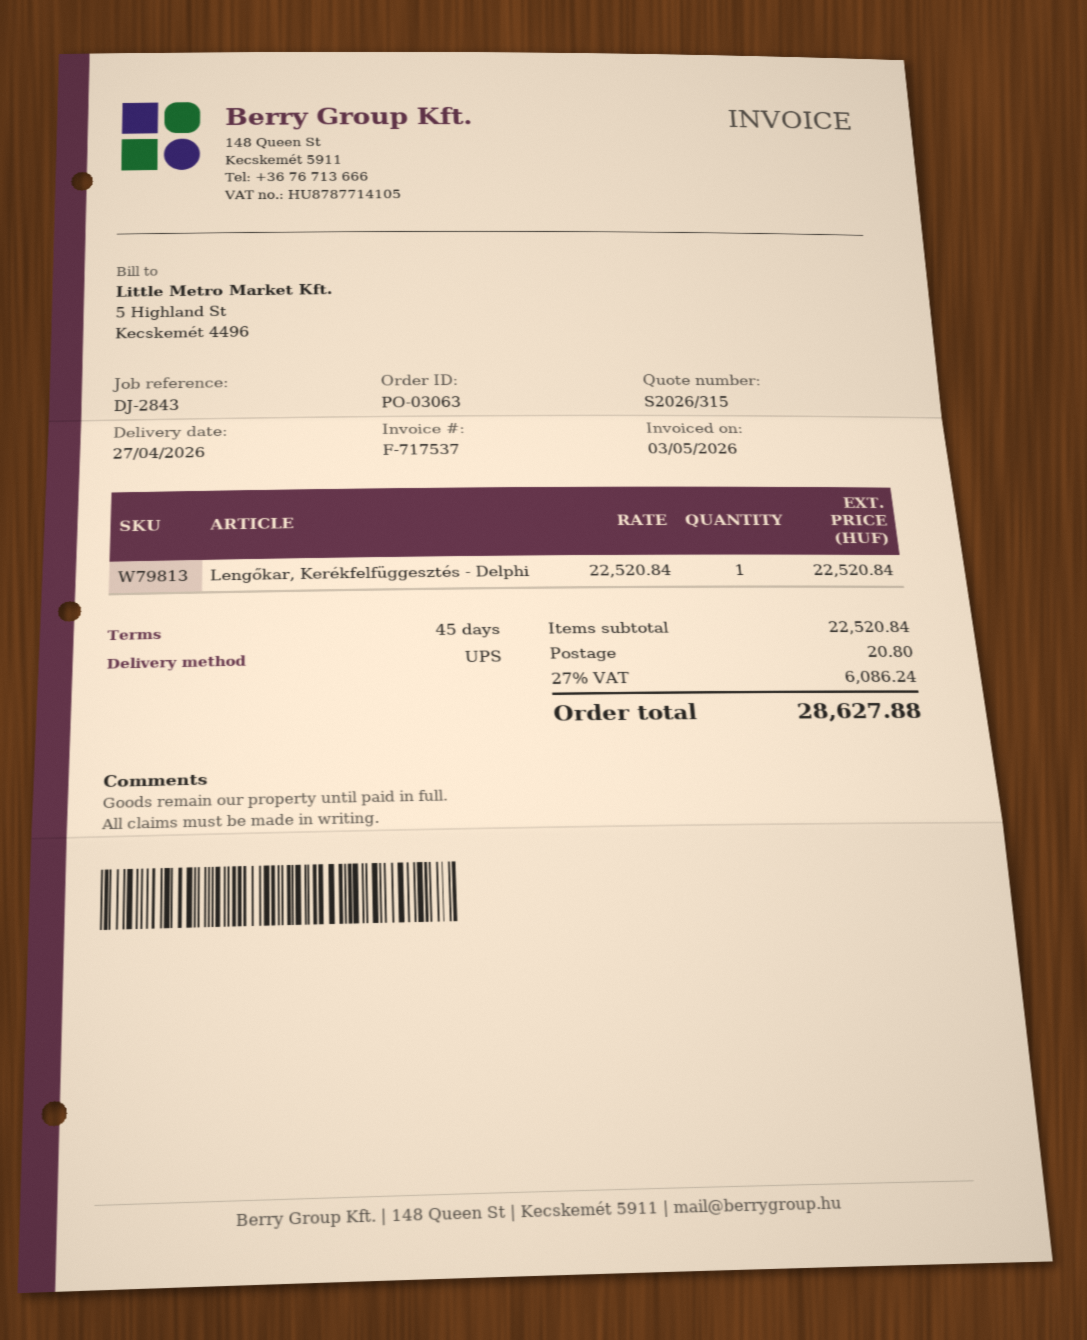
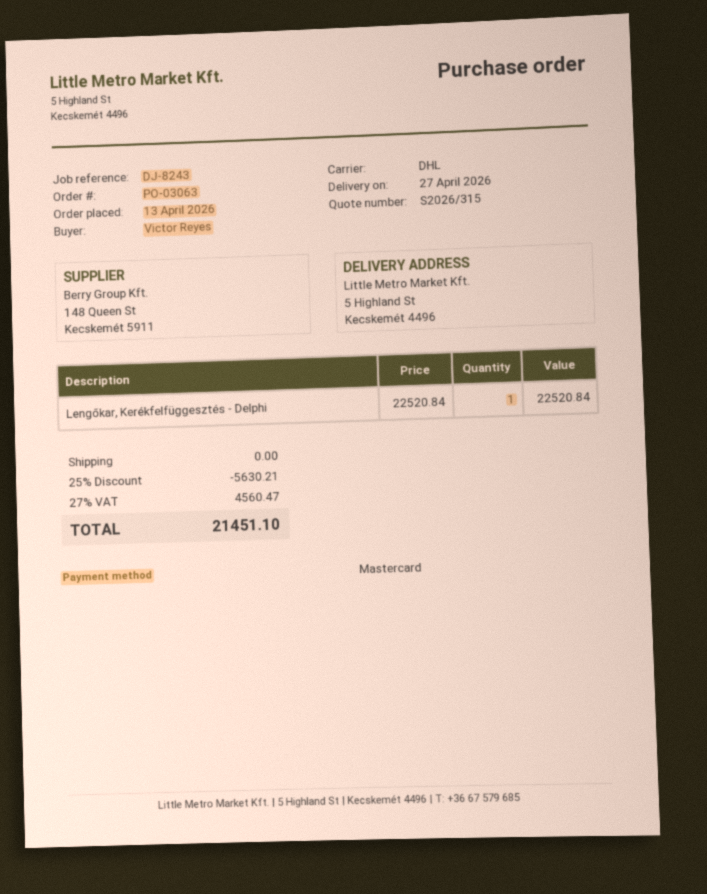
reference: DJ-2843 -> DJ-8243
shipping method: UPS -> DHL
discount: none -> 25% = 5630.21
shipping: 20.80 -> 0.00
tax: 27% = 6086.24 -> 27% = 4560.47
total: 28627.88 -> 21451.10

